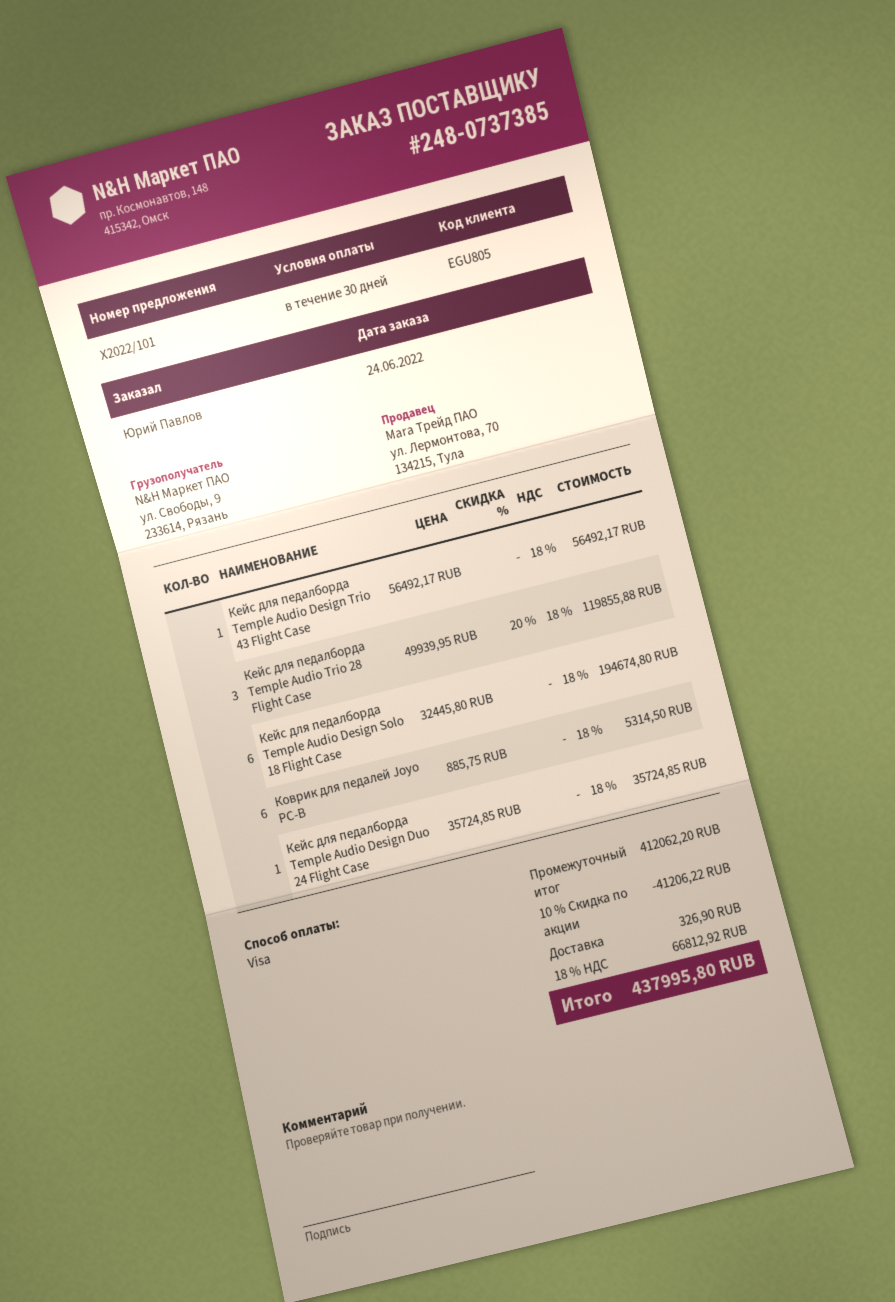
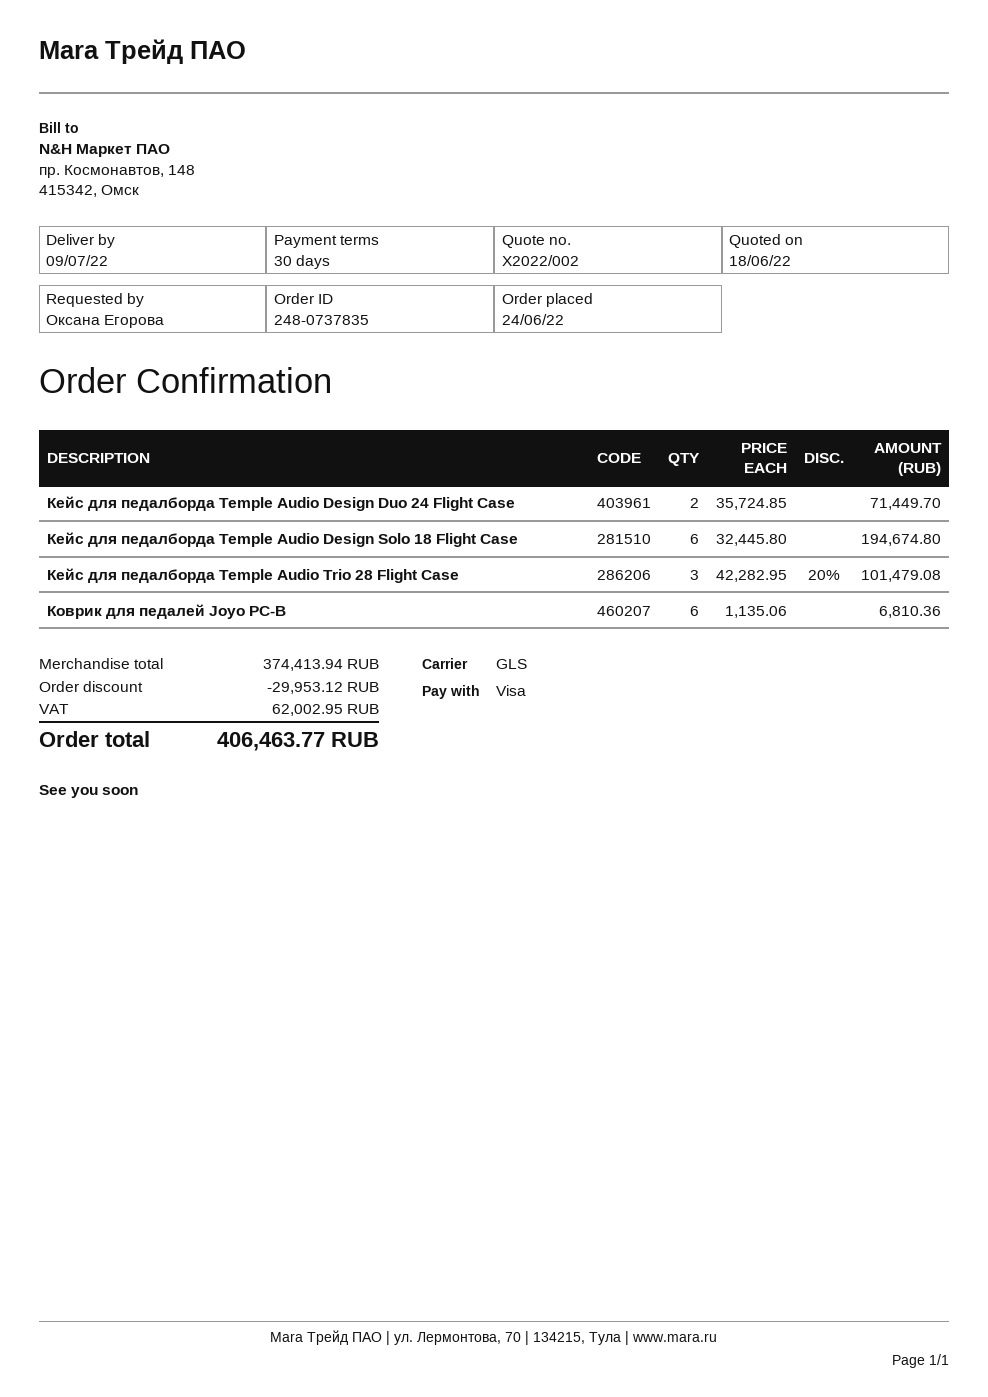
quote number: X2022/101 -> X2022/002
order number: 248-0737385 -> 248-0737835
ordered by: Юрий Павлов -> Оксана Егорова
Кейс для педалборда Temple Audio Design Trio 43 Flight Case: 1 x 56492.17 = 56492.17 -> none
Кейс для педалборда Temple Audio Trio 28 Flight Case: 3 x 49939.95 - 20% = 119855.88 -> 3 x 42282.95 - 20% = 101479.08
Коврик для педалей Joyo PC-B: 6 x 885.75 = 5314.50 -> 6 x 1135.06 = 6810.36
Кейс для педалборда Temple Audio Design Duo 24 Flight Case: 1 x 35724.85 = 35724.85 -> 2 x 35724.85 = 71449.70
subtotal: 412062.20 -> 374413.94
discount: 41206.22 -> 29953.12
shipping: 326.90 -> none
tax: 66812.92 -> 62002.95
total: 437995.80 -> 406463.77

